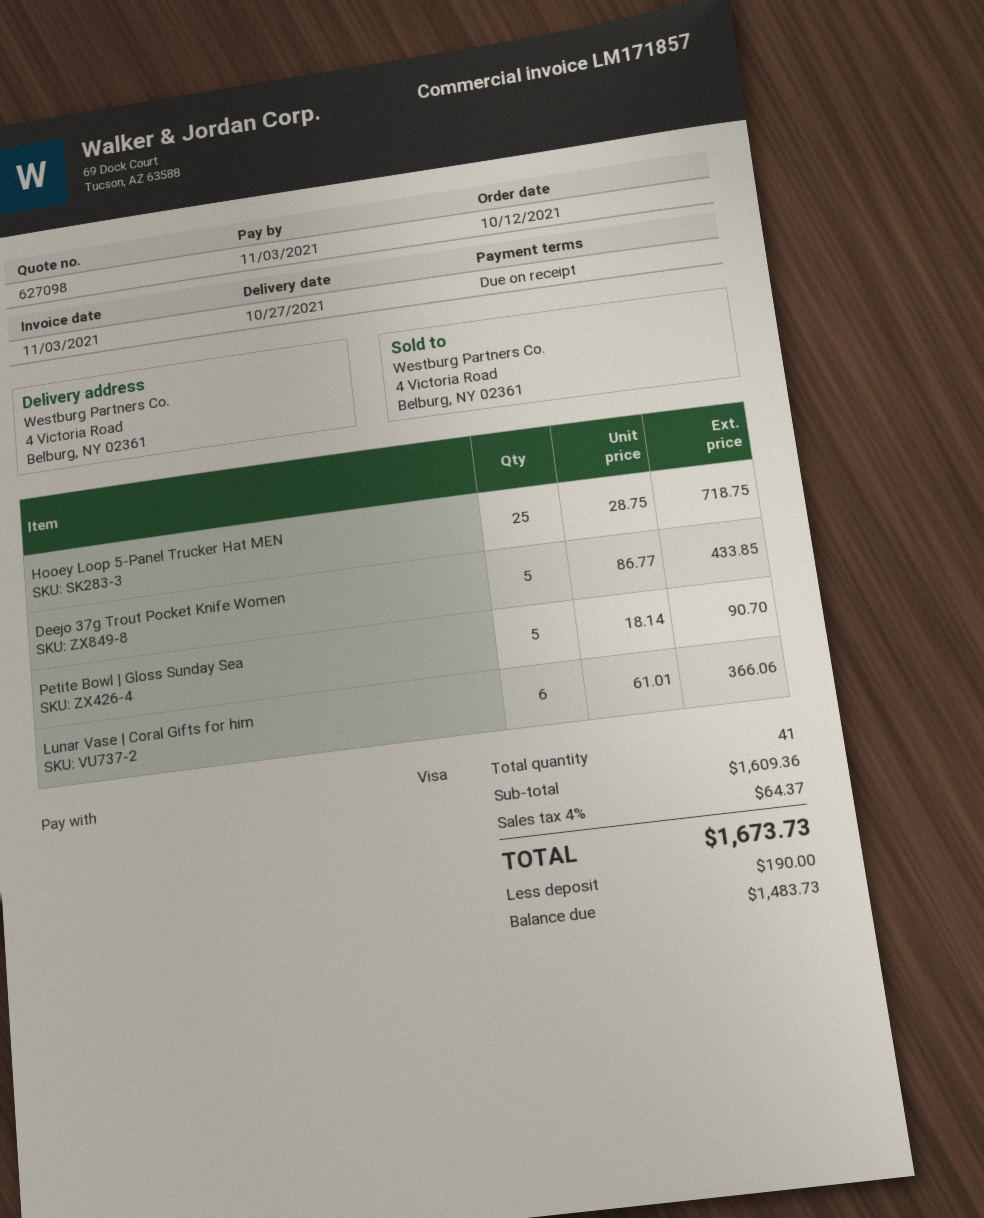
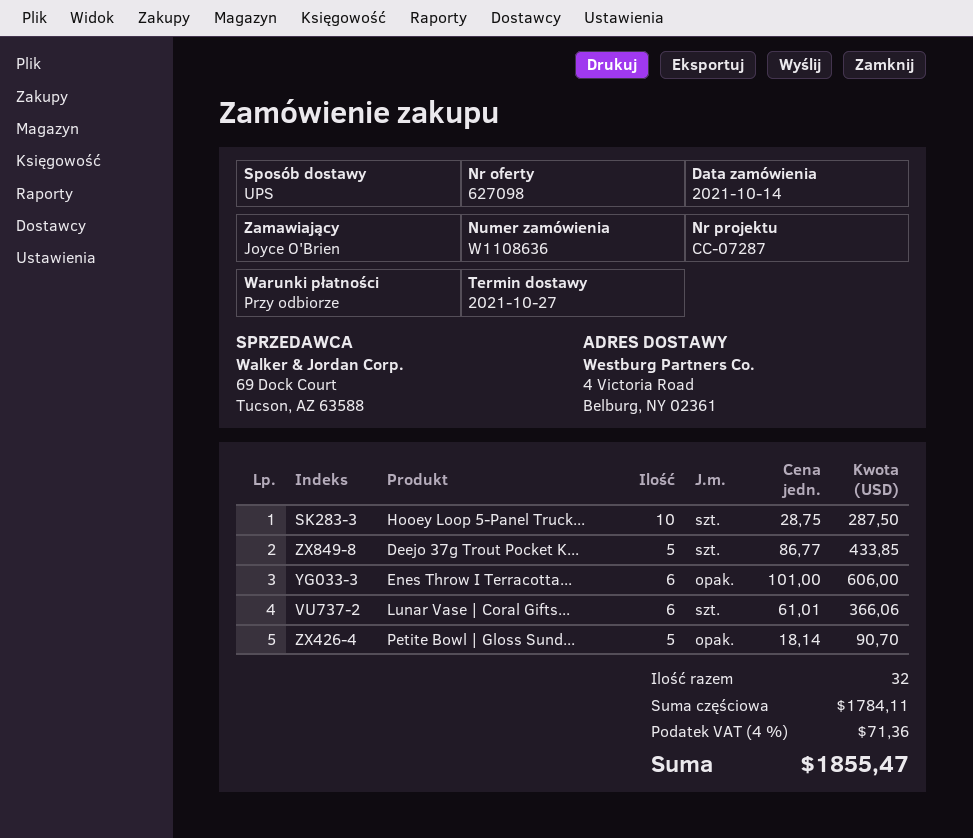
order date: 2021-10-12 -> 2021-10-14
Hooey Loop 5-Panel Trucker Hat MEN: 25 x 28.75 = 718.75 -> 10 x 28.75 = 287.50
Enes Throw I Terracotta...: none -> 6 x 101.00 = 606.00
total quantity: 41 -> 32
subtotal: 1609.36 -> 1784.11
tax: 4% = 64.37 -> 4% = 71.36
total: 1673.73 -> 1855.47

